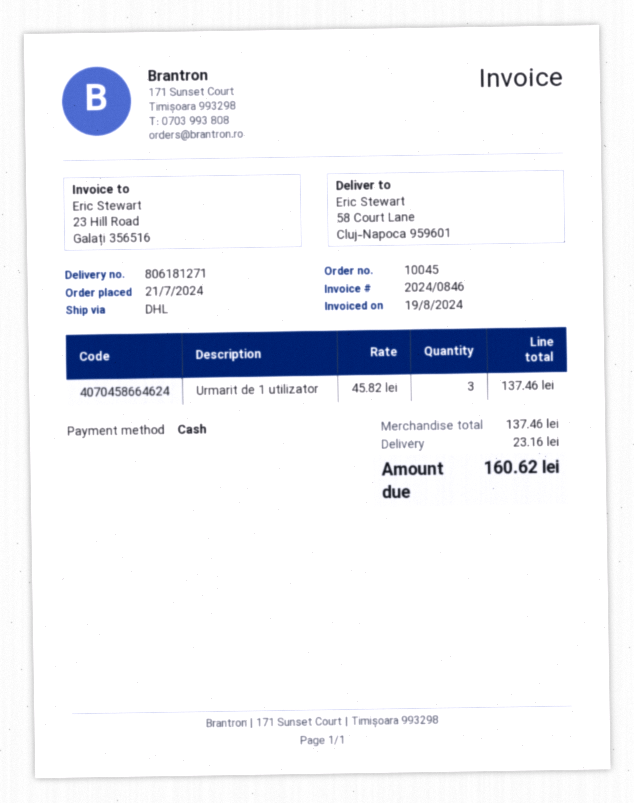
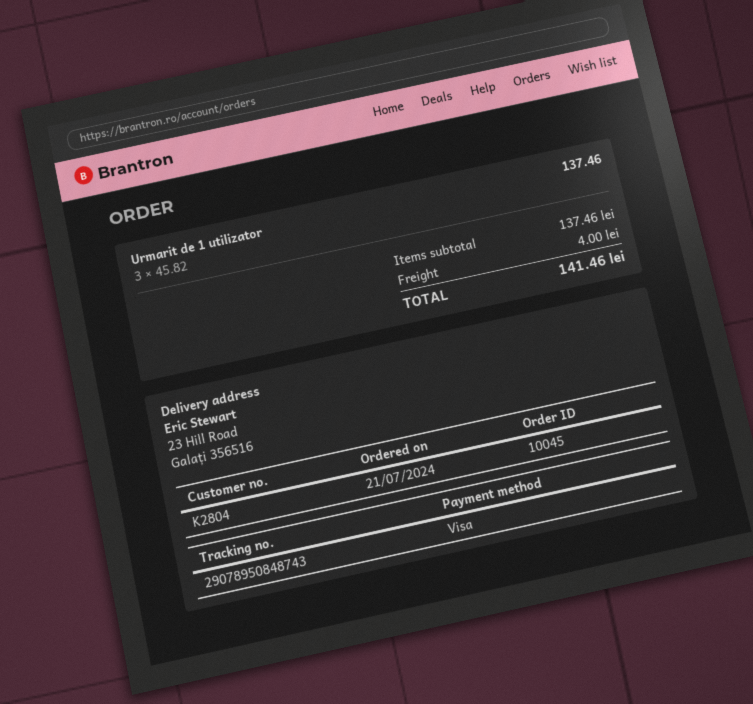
payment method: cash -> Visa
ship to: 58 Court Lane, Cluj-Napoca 959601 -> 23 Hill Road, Galați 356516
shipping: 23.16 -> 4.00
total: 160.62 -> 141.46

